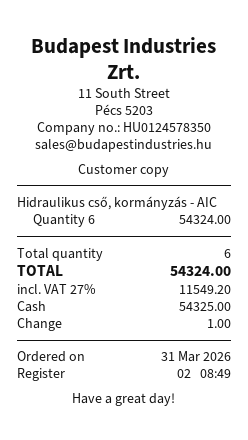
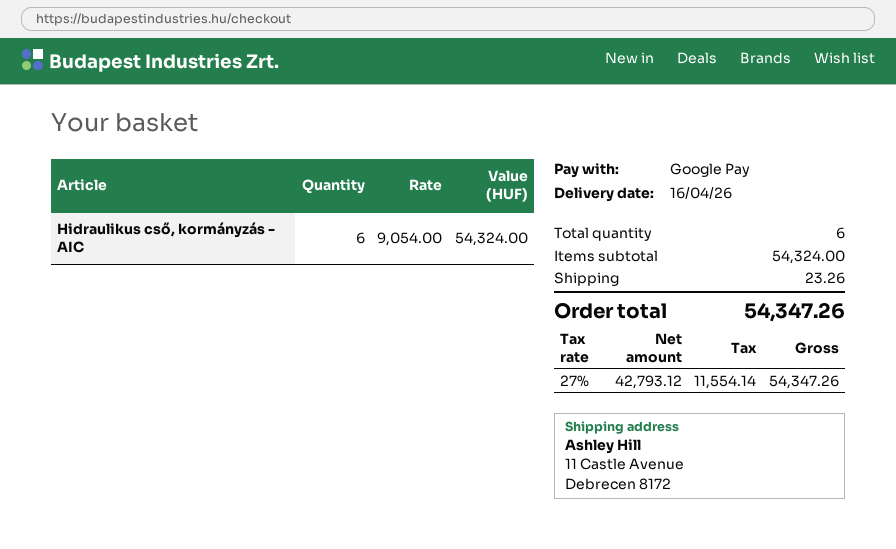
payment method: cash -> Google Pay
shipping: none -> 23.26
tax: 27% = 11549.20 -> 27% = 11554.14
total: 54324.00 -> 54347.26

